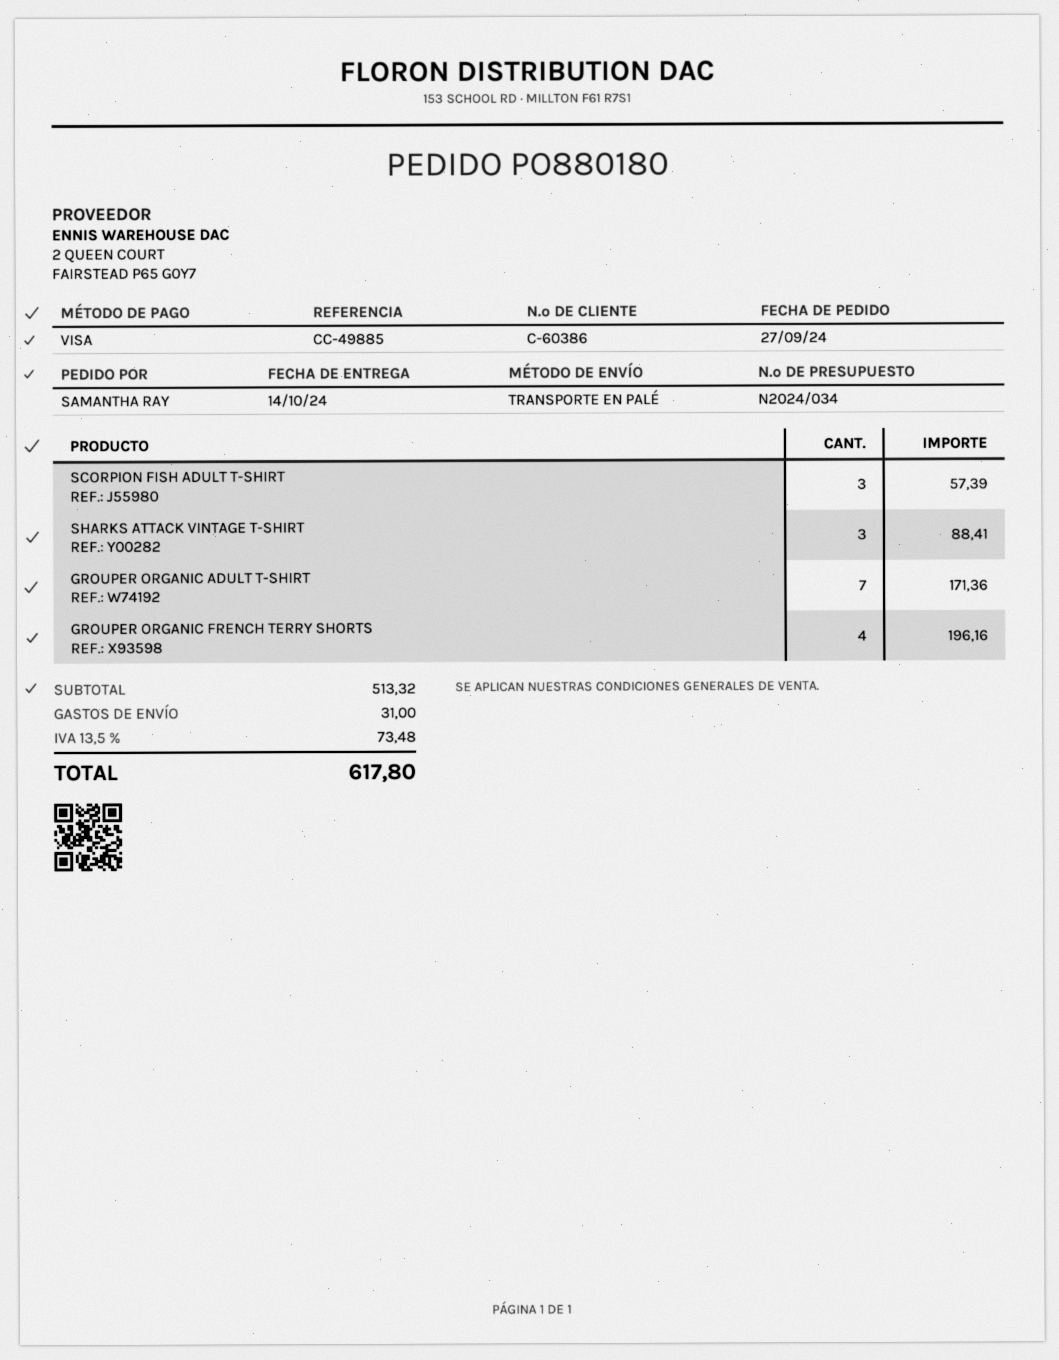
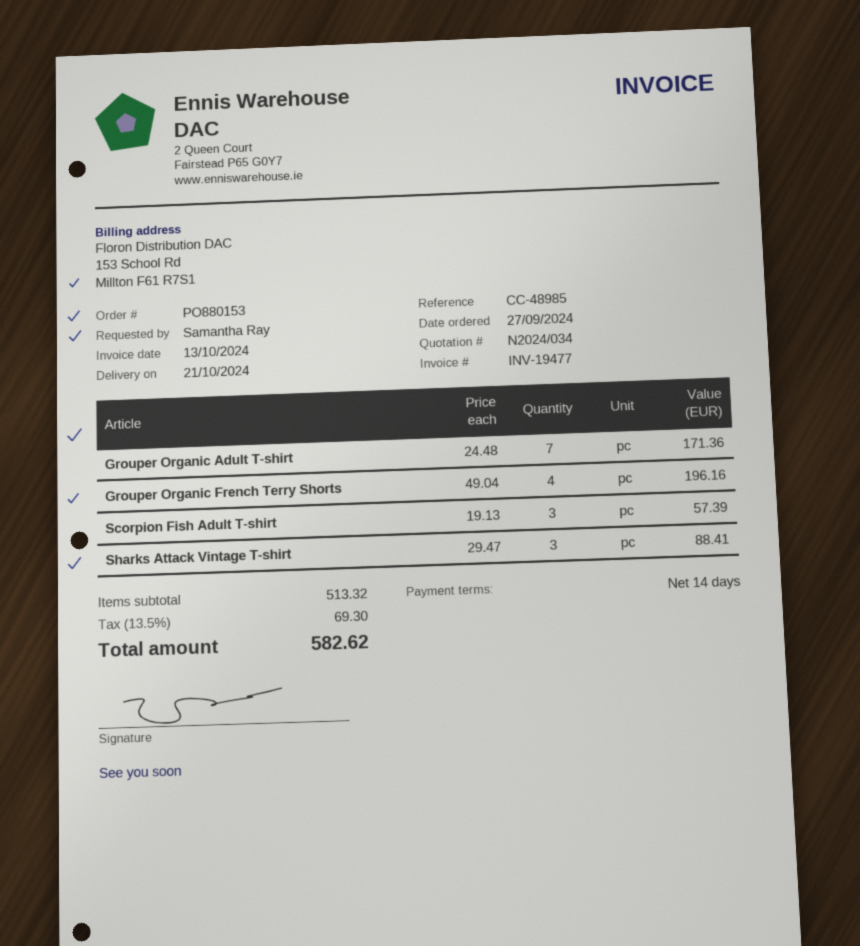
order number: PO880180 -> PO880153
delivery date: 2024-10-14 -> 2024-10-21
reference: CC-49885 -> CC-48985
shipping: 31.00 -> none
tax: 13.5% = 73.48 -> 13.5% = 69.30
total: 617.80 -> 582.62

